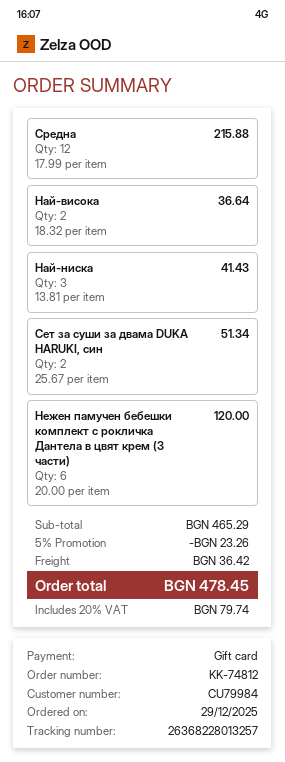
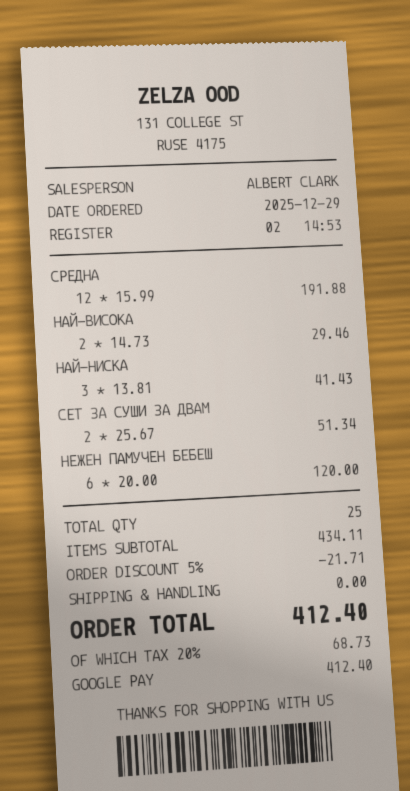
payment method: gift card -> Google Pay
Средна: 12 x 17.99 = 215.88 -> 12 x 15.99 = 191.88
Най-висока: 2 x 18.32 = 36.64 -> 2 x 14.73 = 29.46
subtotal: 465.29 -> 434.11
discount: 5% = 23.26 -> 5% = 21.71
shipping: 36.42 -> 0.00
tax: 20% = 79.74 -> 20% = 68.73
total: 478.45 -> 412.40

